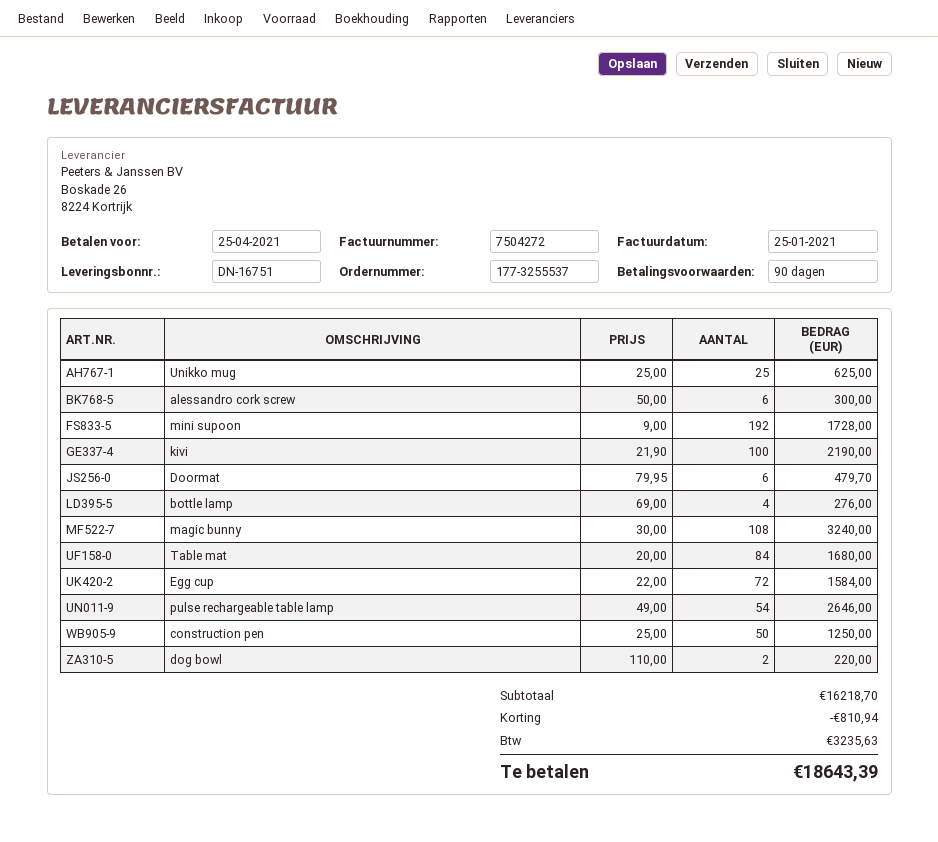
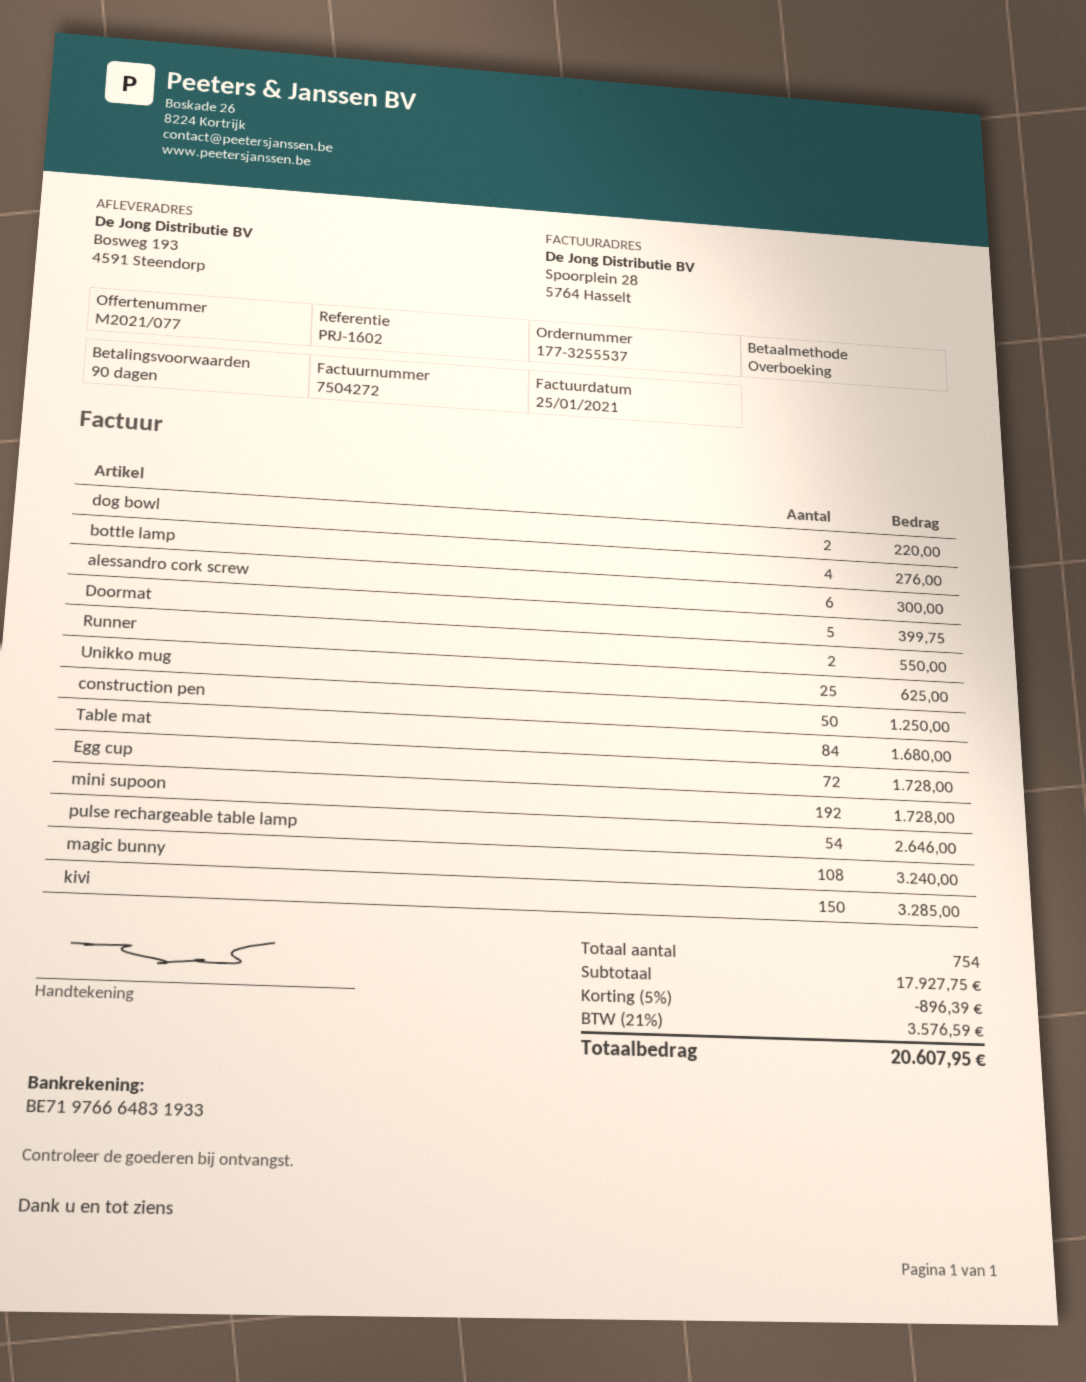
kivi: 100 for 2190.00 -> 150 for 3285.00
Doormat: 6 for 479.70 -> 5 for 399.75
Egg cup: 72 for 1584.00 -> 72 for 1728.00
Runner: none -> 2 for 550.00
subtotal: 16218.70 -> 17927.75
discount: 810.94 -> 896.39
tax: 3235.63 -> 3576.59
total: 18643.39 -> 20607.95

